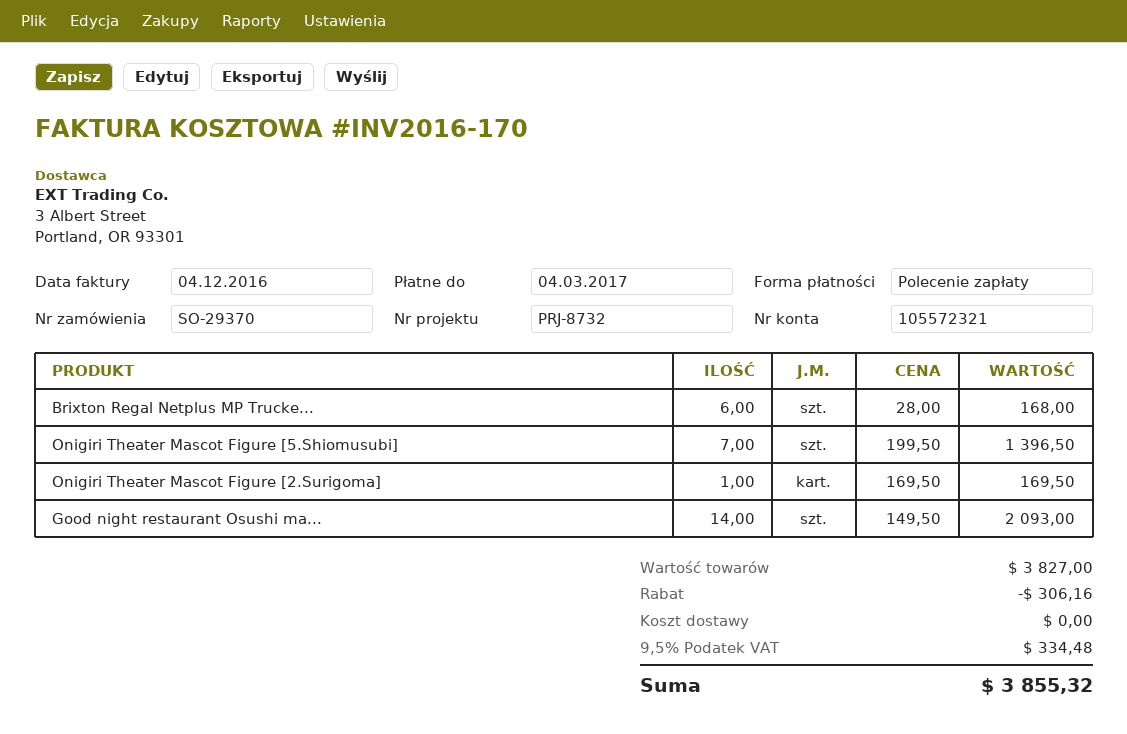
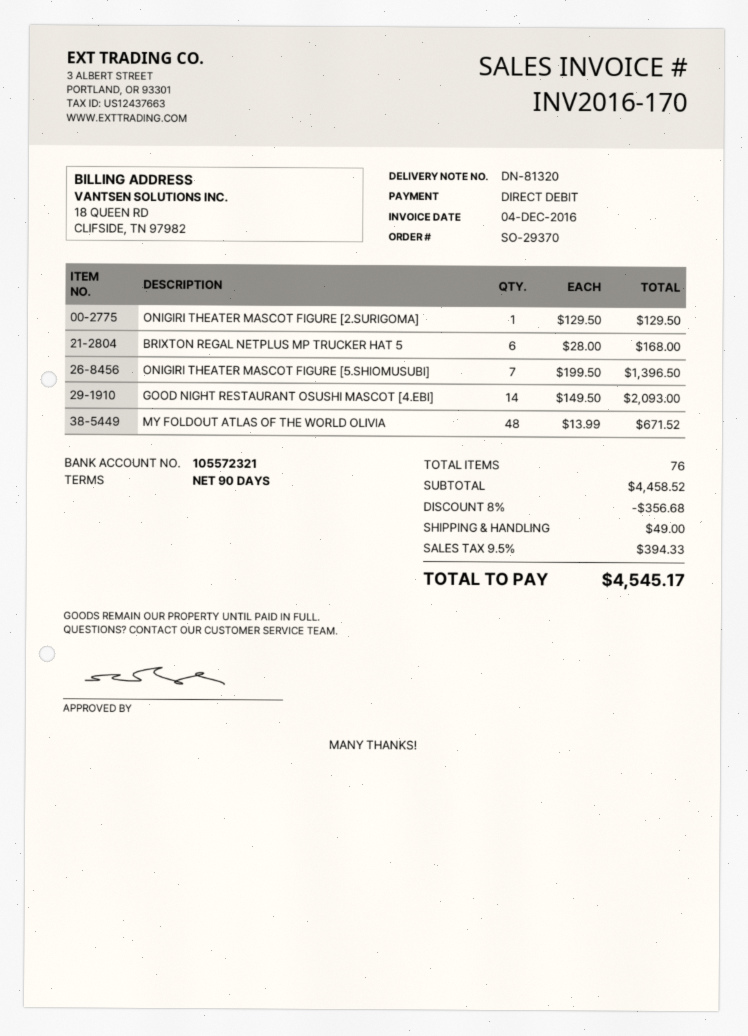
Onigiri Theater Mascot Figure [2.Surigoma]: 1 x 169.50 = 169.50 -> 1 x 129.50 = 129.50
MY FOLDOUT ATLAS OF THE WORLD OLIVIA: none -> 48 x 13.99 = 671.52
subtotal: 3827.00 -> 4458.52
discount: 306.16 -> 356.68
shipping: 0.00 -> 49.00
tax: 9.5% = 334.48 -> 9.5% = 394.33
total: 3855.32 -> 4545.17

